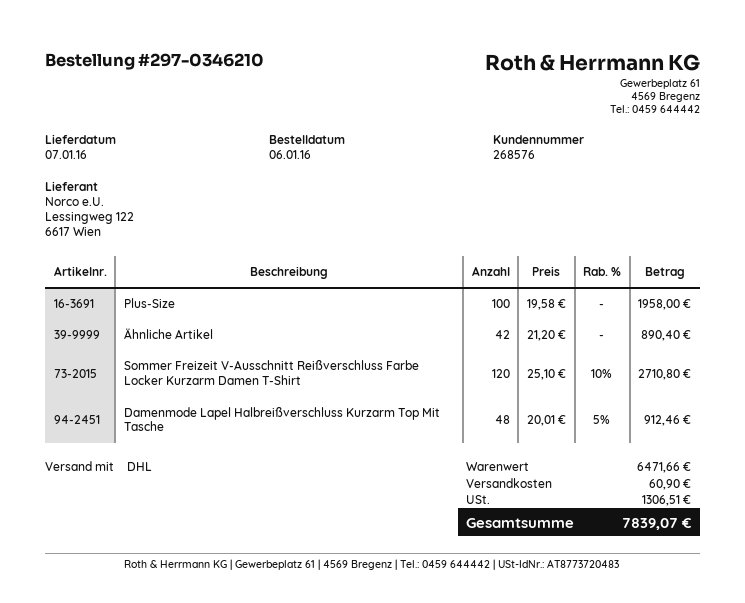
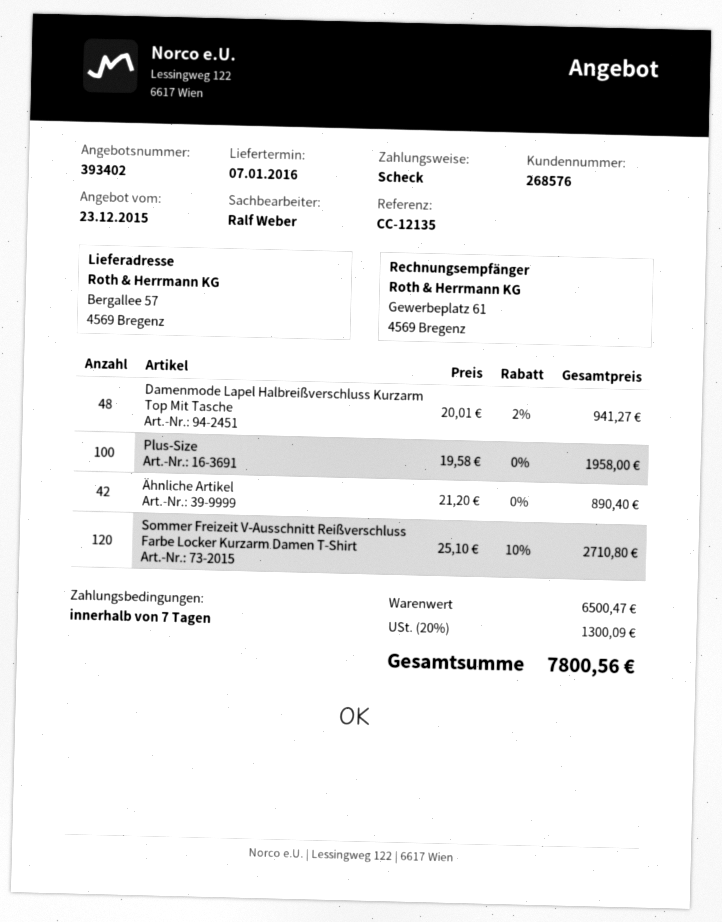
Damenmode Lapel Halbreißverschluss Kurzarm Top Mit Tasche: 48 x 20.01 - 5% = 912.46 -> 48 x 20.01 - 2% = 941.27
subtotal: 6471.66 -> 6500.47
shipping: 60.90 -> none
tax: 1306.51 -> 1300.09
total: 7839.07 -> 7800.56

